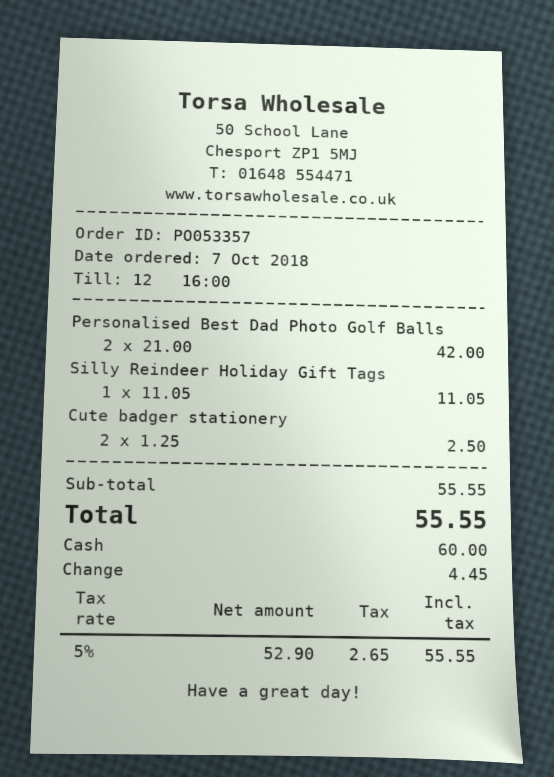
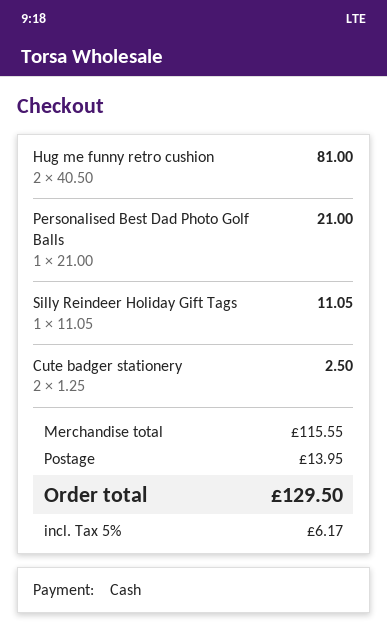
Personalised Best Dad Photo Golf Balls: 2 x 21.00 = 42.00 -> 1 x 21.00 = 21.00
Hug me funny retro cushion: none -> 2 x 40.50 = 81.00
subtotal: 55.55 -> 115.55
shipping: none -> 13.95
tax: 5% = 2.65 -> 5% = 6.17
total: 55.55 -> 129.50

